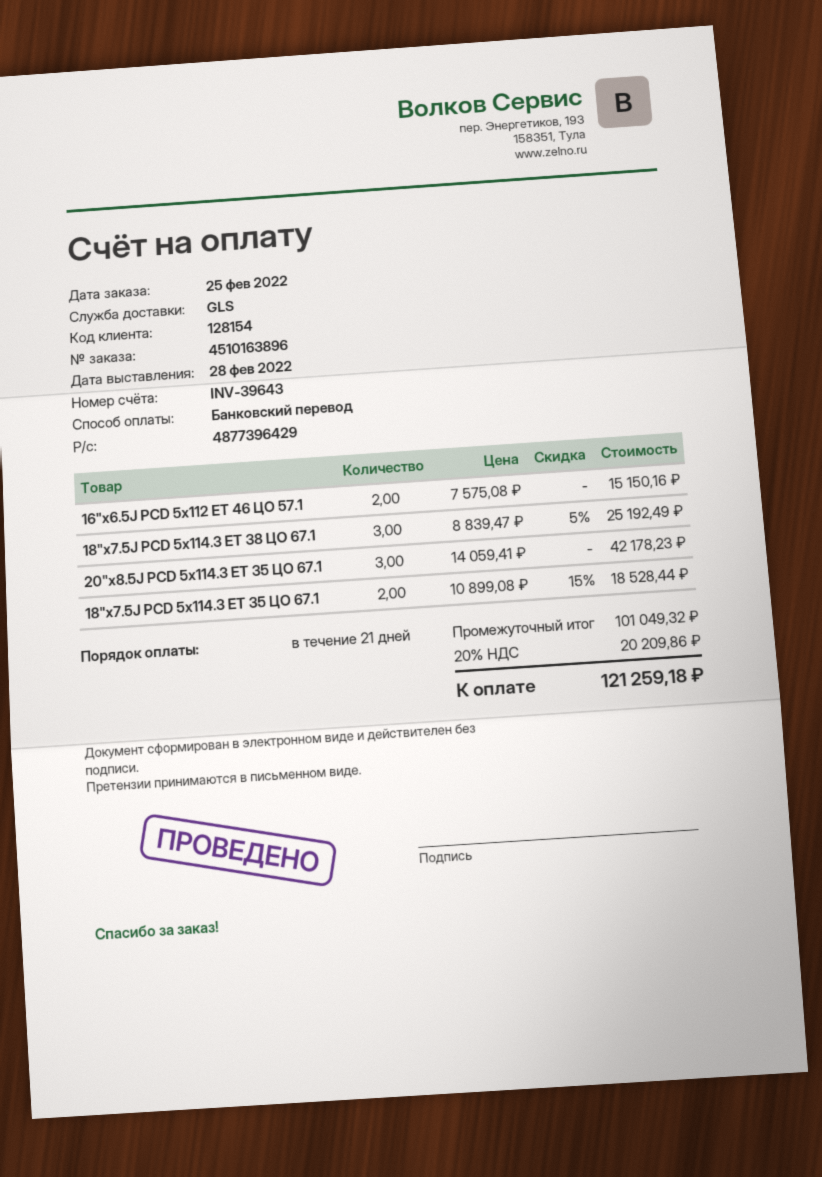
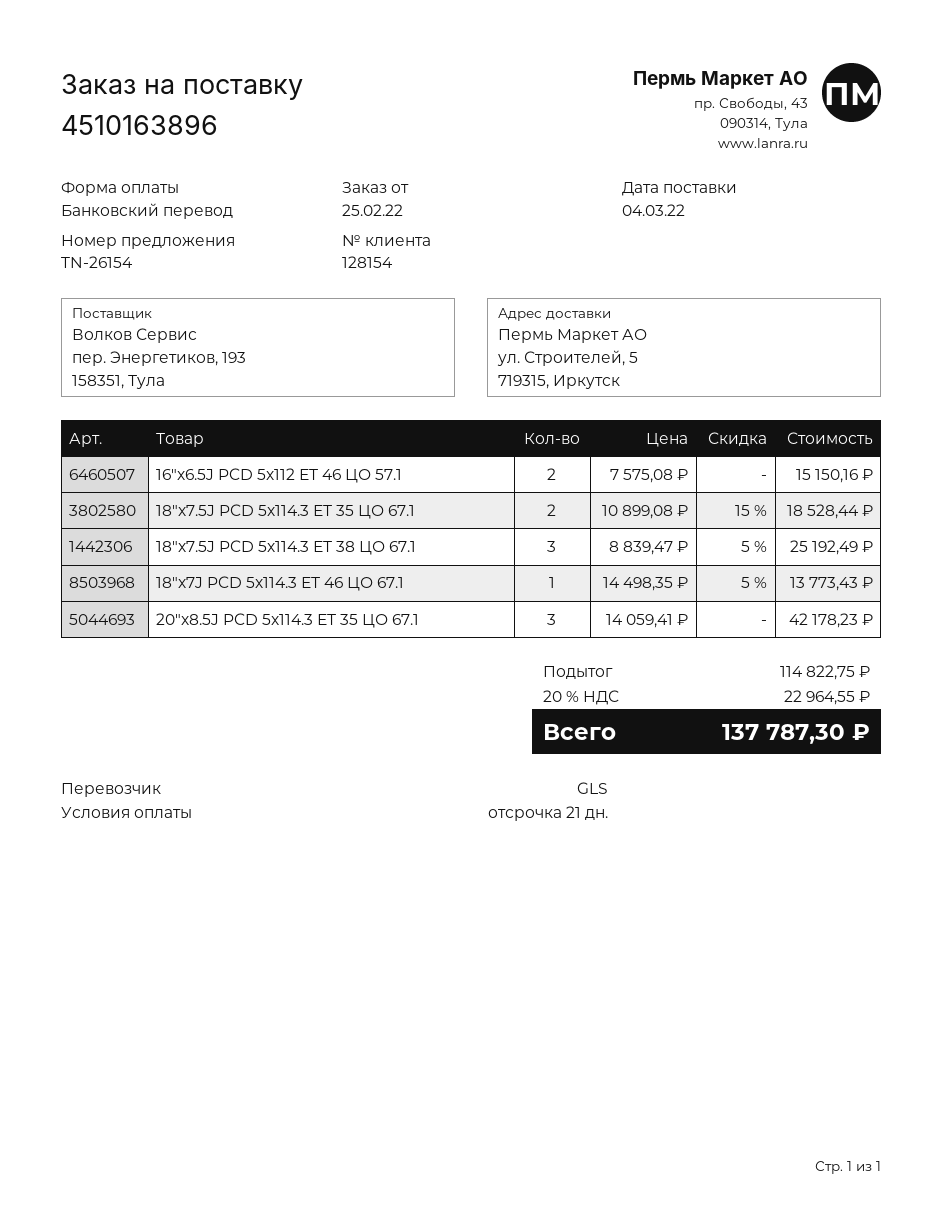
18"x7J PCD 5x114.3 ЕТ 46 ЦО 67.1: none -> 1 x 14498.35 - 5% = 13773.43
subtotal: 101049.32 -> 114822.75
tax: 20% = 20209.86 -> 20% = 22964.55
total: 121259.18 -> 137787.30

